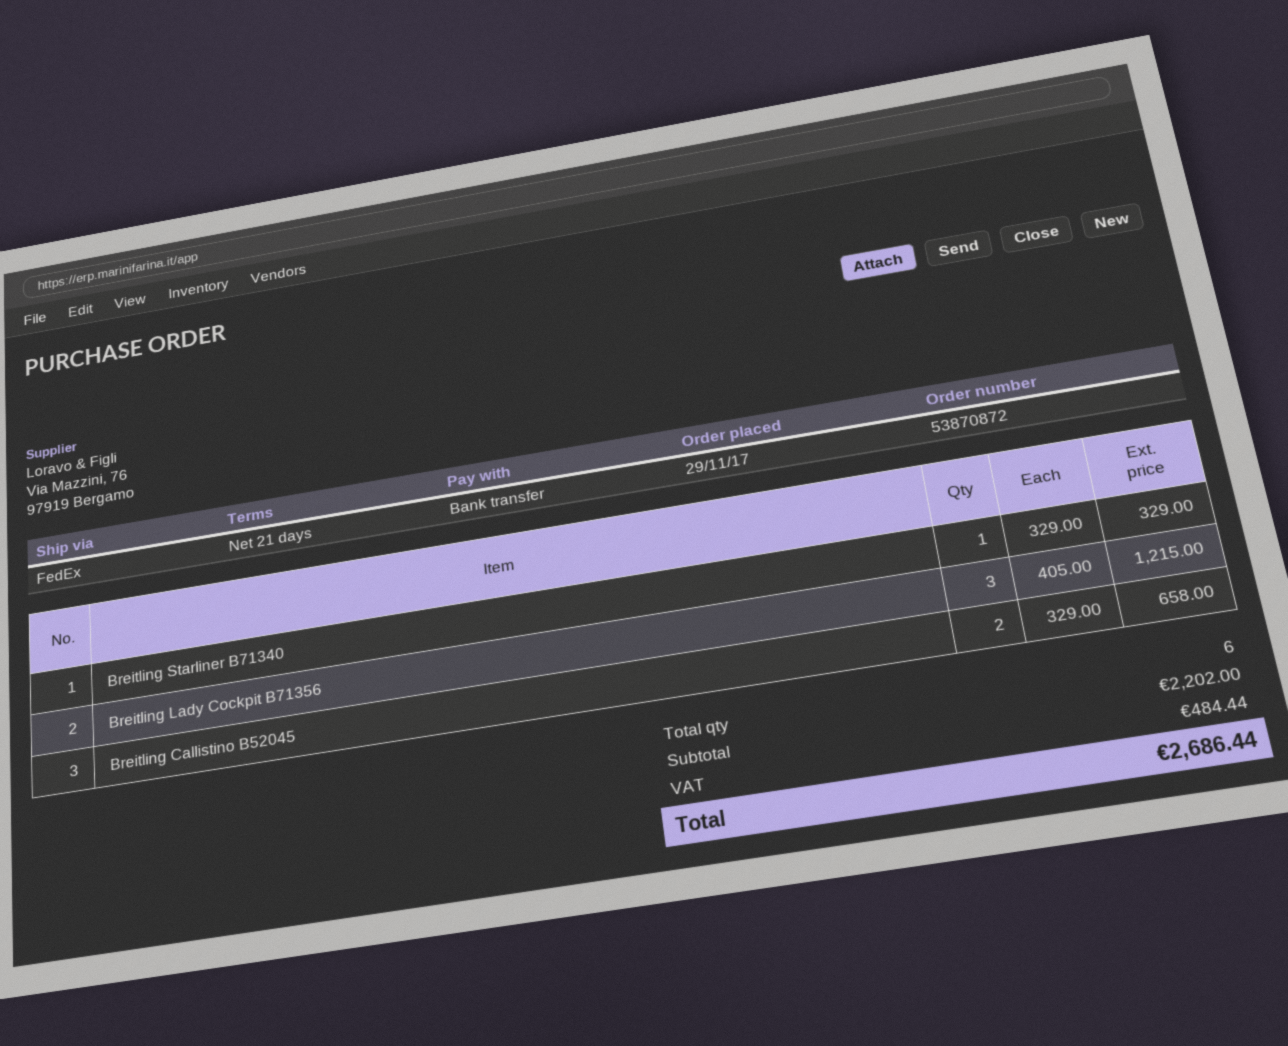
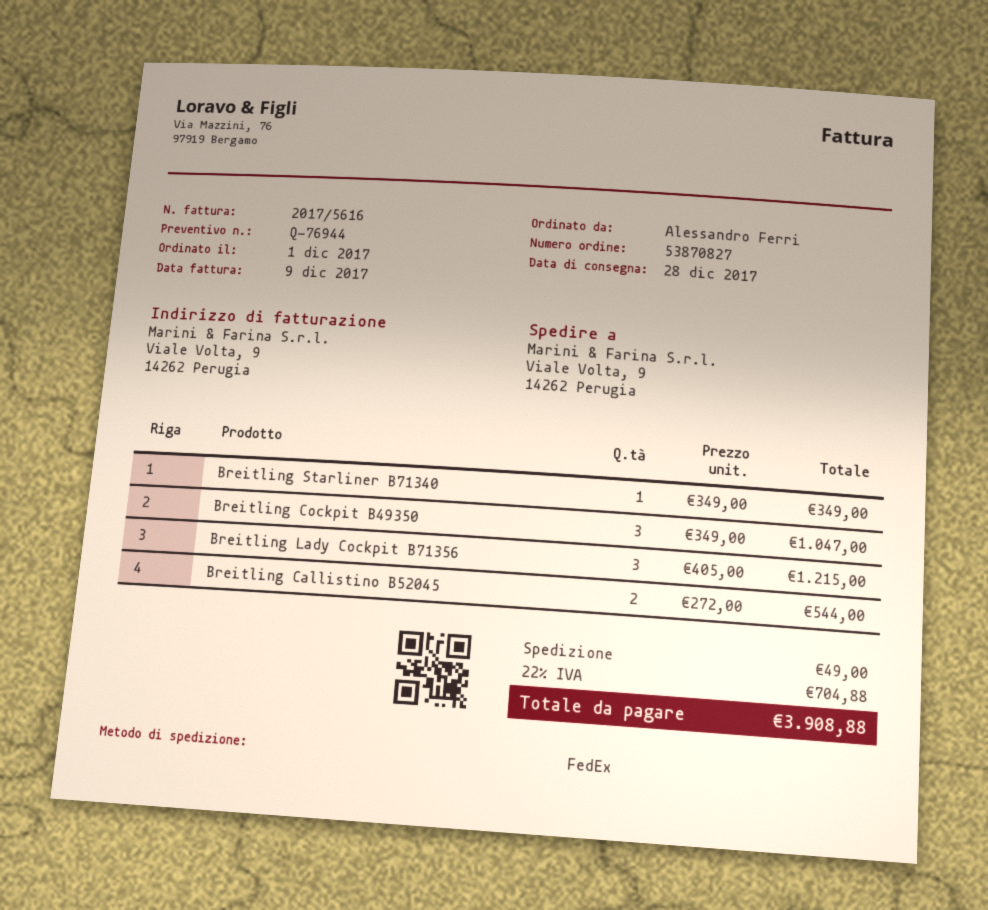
order number: 53870872 -> 53870827
order date: 2017-11-29 -> 2017-12-01
Breitling Starliner B71340: 1 x 329.00 = 329.00 -> 1 x 349.00 = 349.00
Breitling Callistino B52045: 2 x 329.00 = 658.00 -> 2 x 272.00 = 544.00
Breitling Cockpit B49350: none -> 3 x 349.00 = 1047.00
shipping: none -> 49.00
tax: 484.44 -> 704.88
total: 2686.44 -> 3908.88

